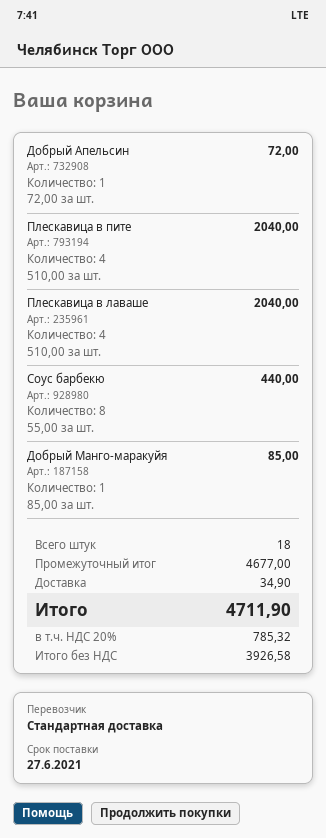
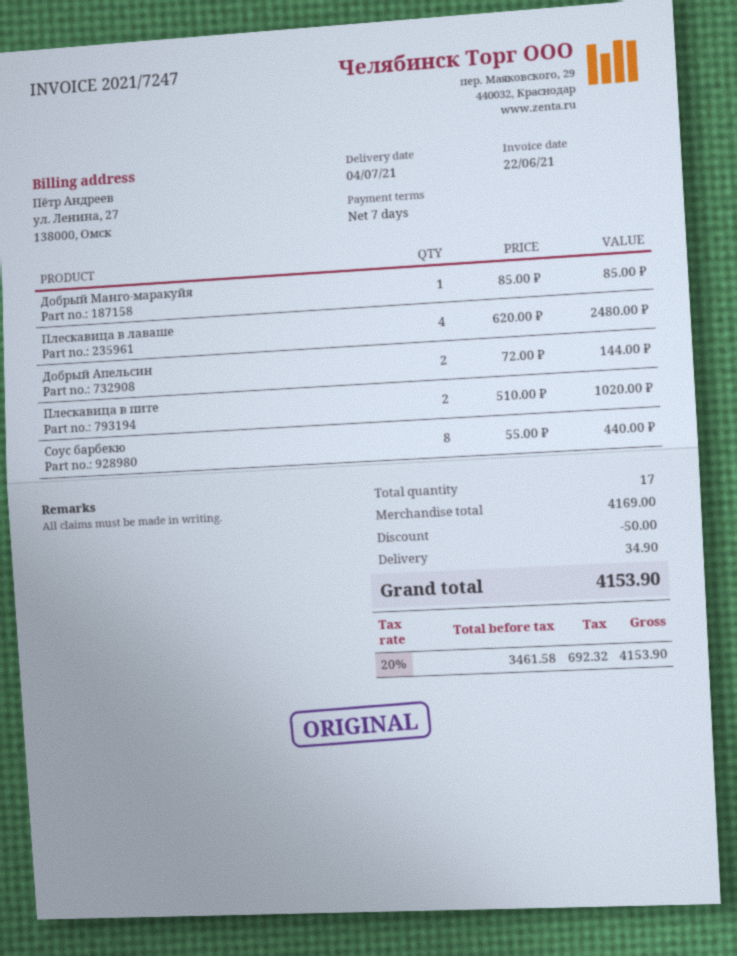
delivery date: 2021-06-27 -> 2021-07-04
Добрый Апельсин: 1 x 72.00 = 72.00 -> 2 x 72.00 = 144.00
Плескавица в пите: 4 x 510.00 = 2040.00 -> 2 x 510.00 = 1020.00
Плескавица в лаваше: 4 x 510.00 = 2040.00 -> 4 x 620.00 = 2480.00
total quantity: 18 -> 17
subtotal: 4677.00 -> 4169.00
discount: none -> 50.00
net: 3926.58 -> 3461.58
tax: 20% = 785.32 -> 20% = 692.32
total: 4711.90 -> 4153.90

